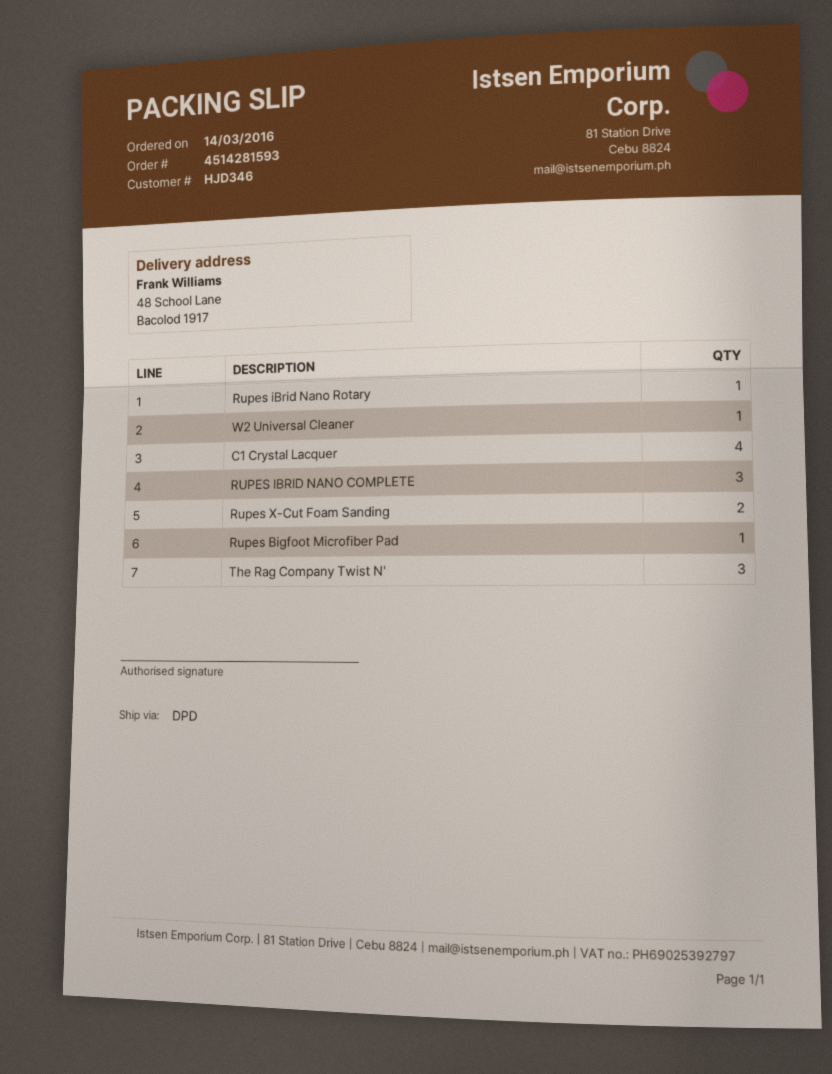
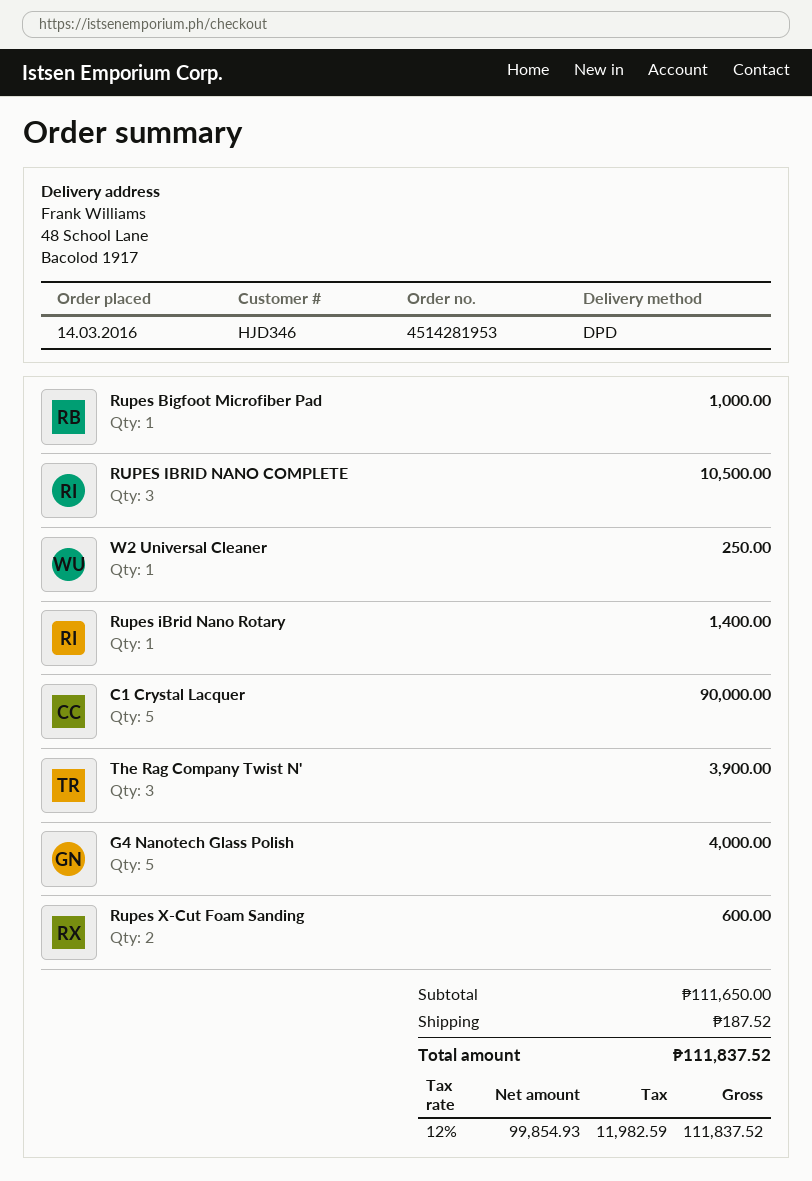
order number: 4514281593 -> 4514281953
C1 Crystal Lacquer: 4 -> 5
G4 Nanotech Glass Polish: none -> 5

